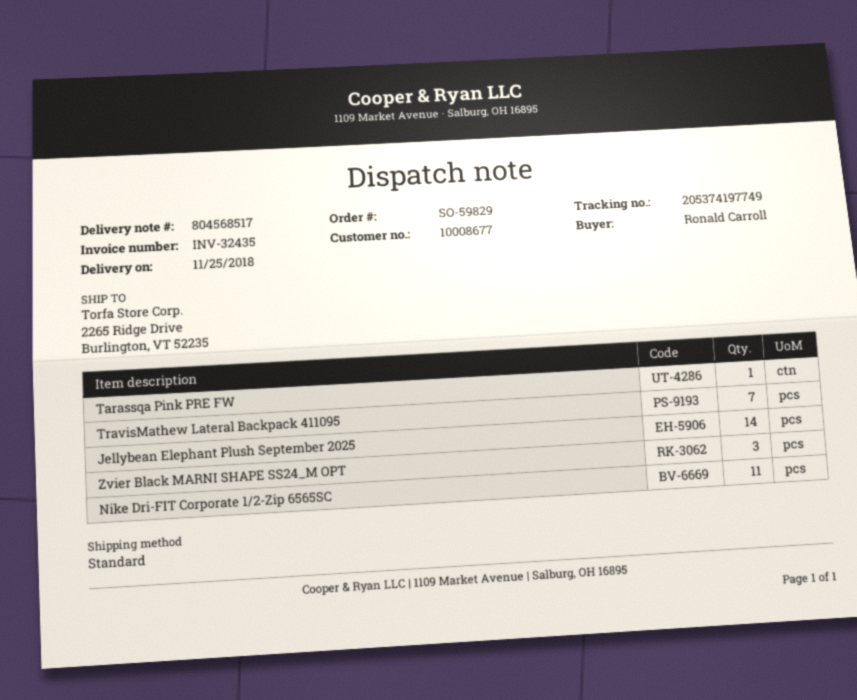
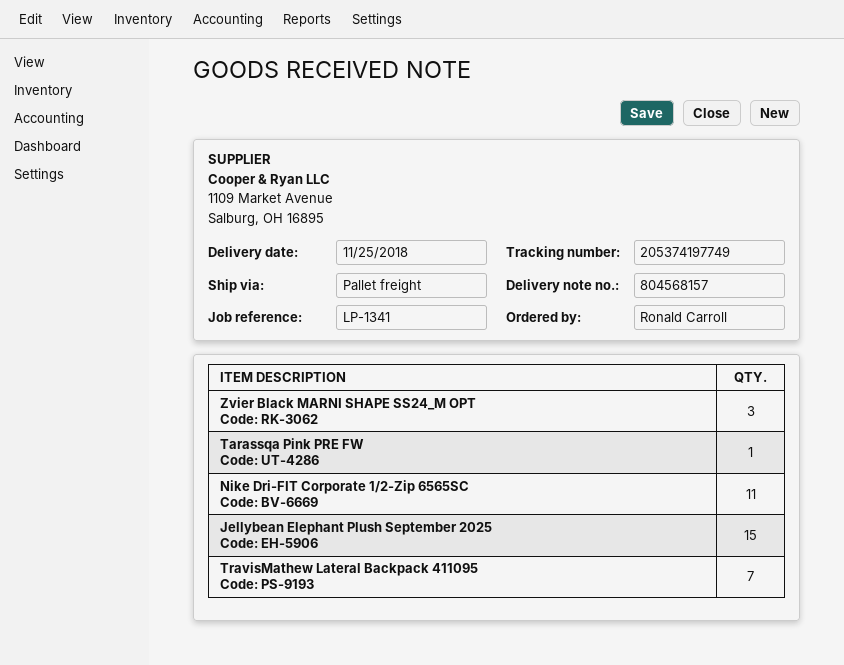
delivery note number: 804568517 -> 804568157
shipping method: standard -> pallet freight
Jellybean Elephant Plush September 2025: 14 -> 15

